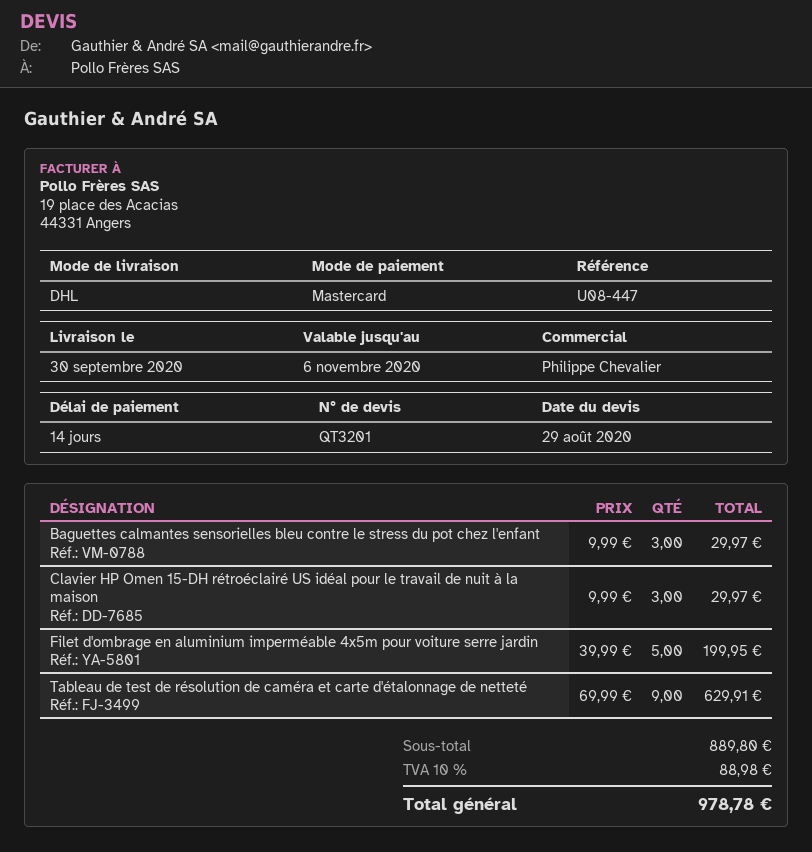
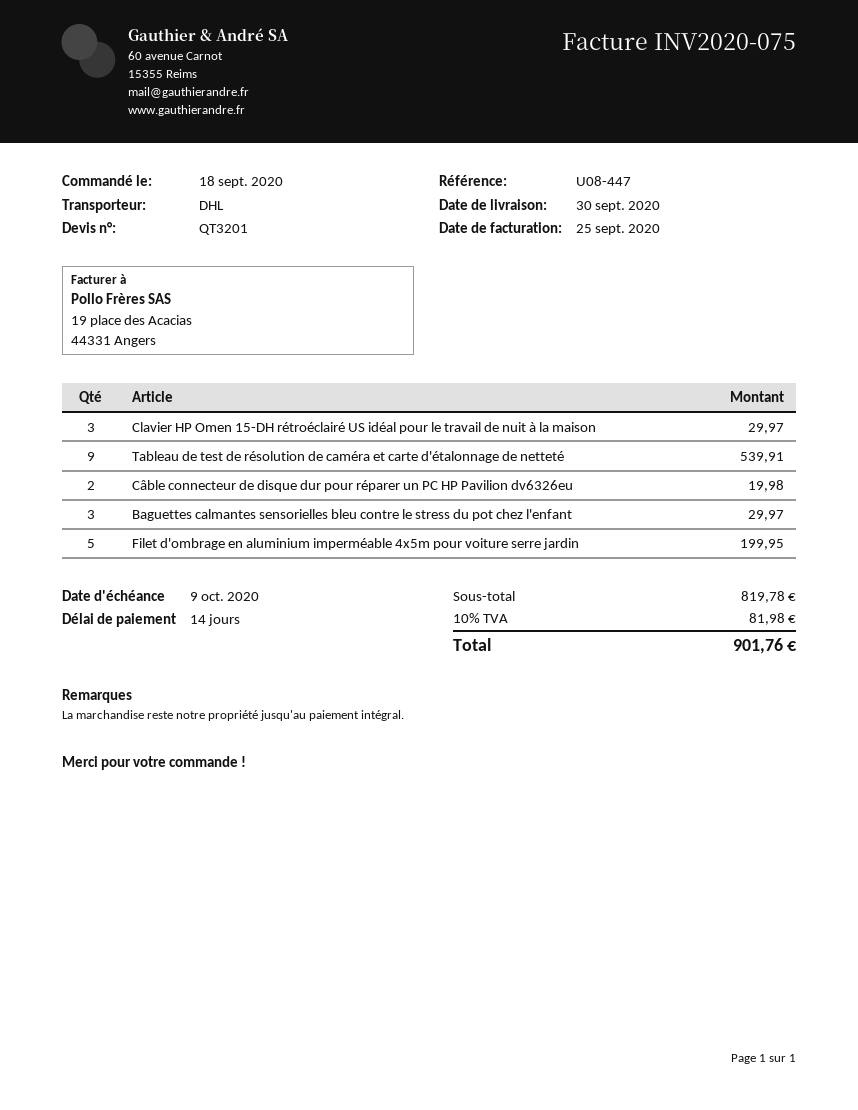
Tableau de test de résolution de caméra et carte d'étalonnage de netteté: 9 for 629.91 -> 9 for 539.91
Câble connecteur de disque dur pour réparer un PC HP Pavilion dv6326eu: none -> 2 for 19.98
subtotal: 889.80 -> 819.78
tax: 10% = 88.98 -> 10% = 81.98
total: 978.78 -> 901.76

